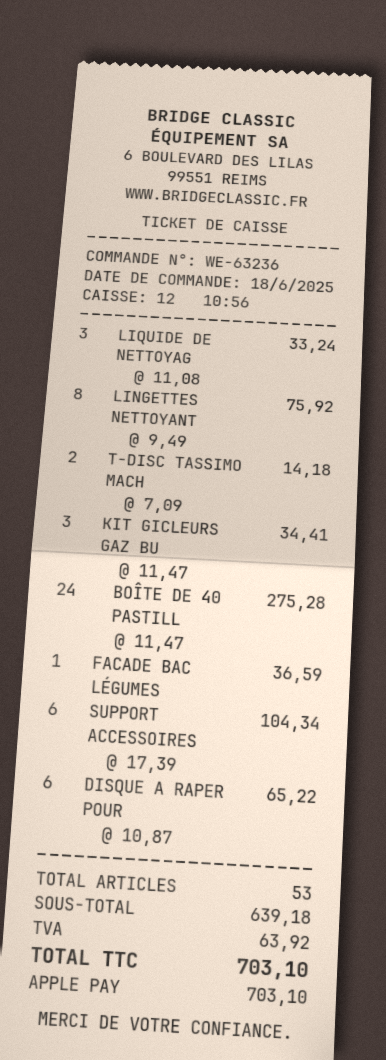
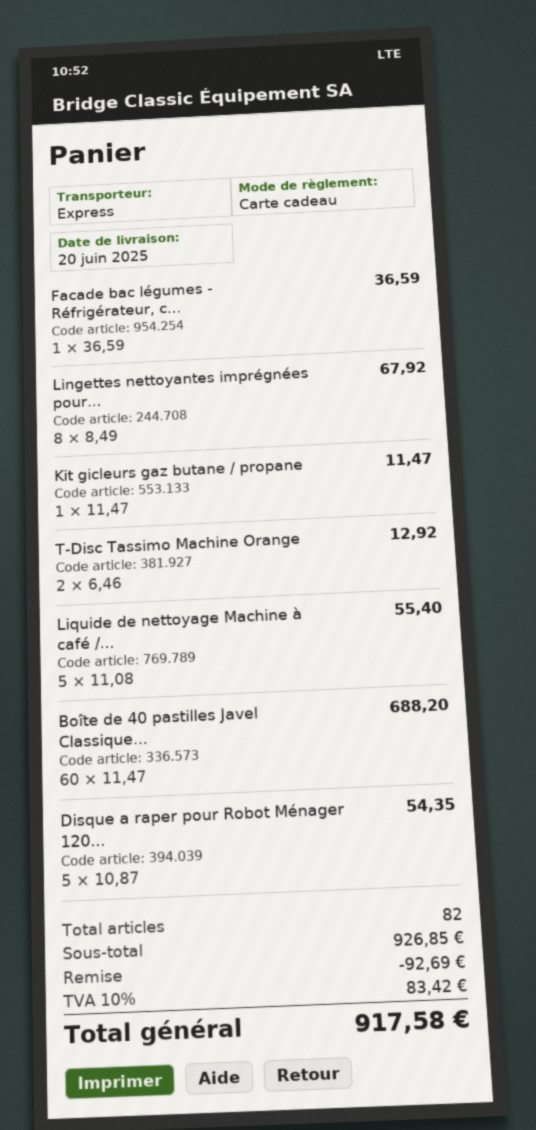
payment method: Apple Pay -> gift card
LIQUIDE DE NETTOYAG: 3 x 11.08 = 33.24 -> 5 x 11.08 = 55.40
LINGETTES NETTOYANT: 8 x 9.49 = 75.92 -> 8 x 8.49 = 67.92
T-DISC TASSIMO MACH: 2 x 7.09 = 14.18 -> 2 x 6.46 = 12.92
KIT GICLEURS GAZ BU: 3 x 11.47 = 34.41 -> 1 x 11.47 = 11.47
BOÎTE DE 40 PASTILL: 24 x 11.47 = 275.28 -> 60 x 11.47 = 688.20
SUPPORT ACCESSOIRES: 6 x 17.39 = 104.34 -> none
DISQUE A RAPER POUR: 6 x 10.87 = 65.22 -> 5 x 10.87 = 54.35
total quantity: 53 -> 82
subtotal: 639.18 -> 926.85
discount: none -> 92.69
tax: 63.92 -> 83.42
total: 703.10 -> 917.58

